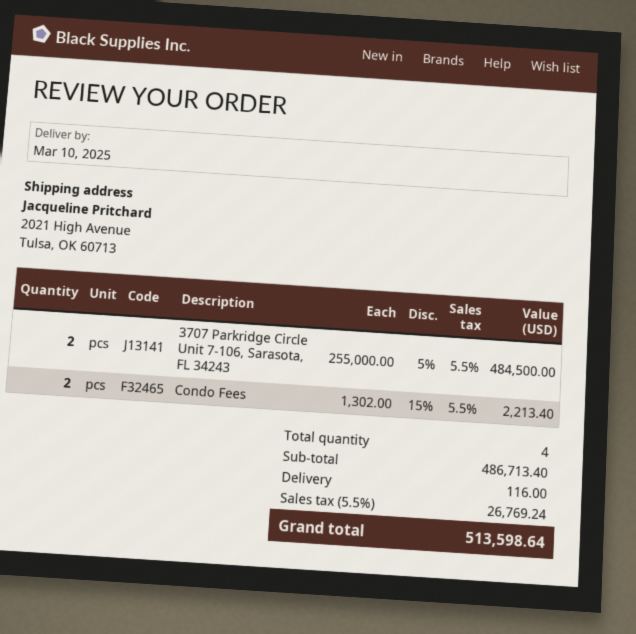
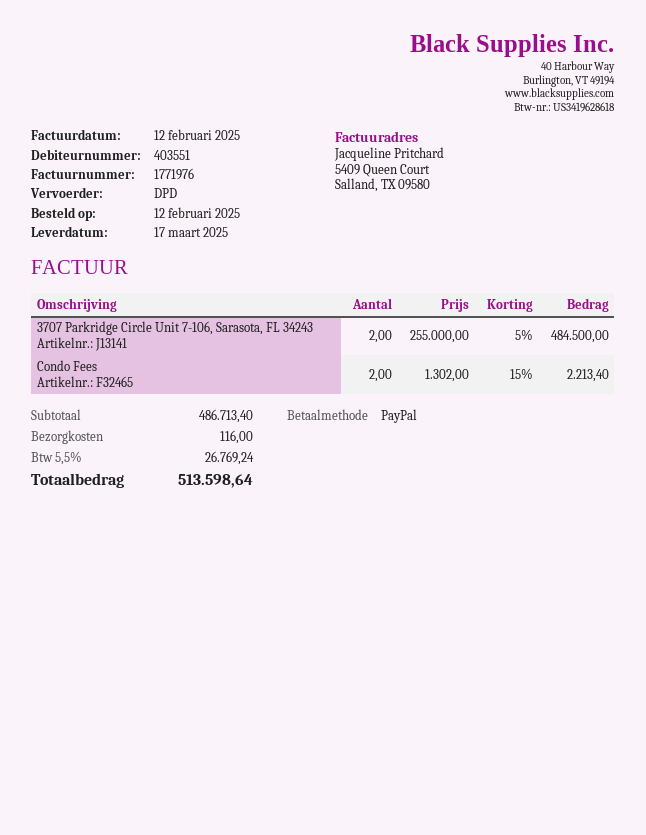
delivery date: 2025-03-10 -> 2025-03-17

